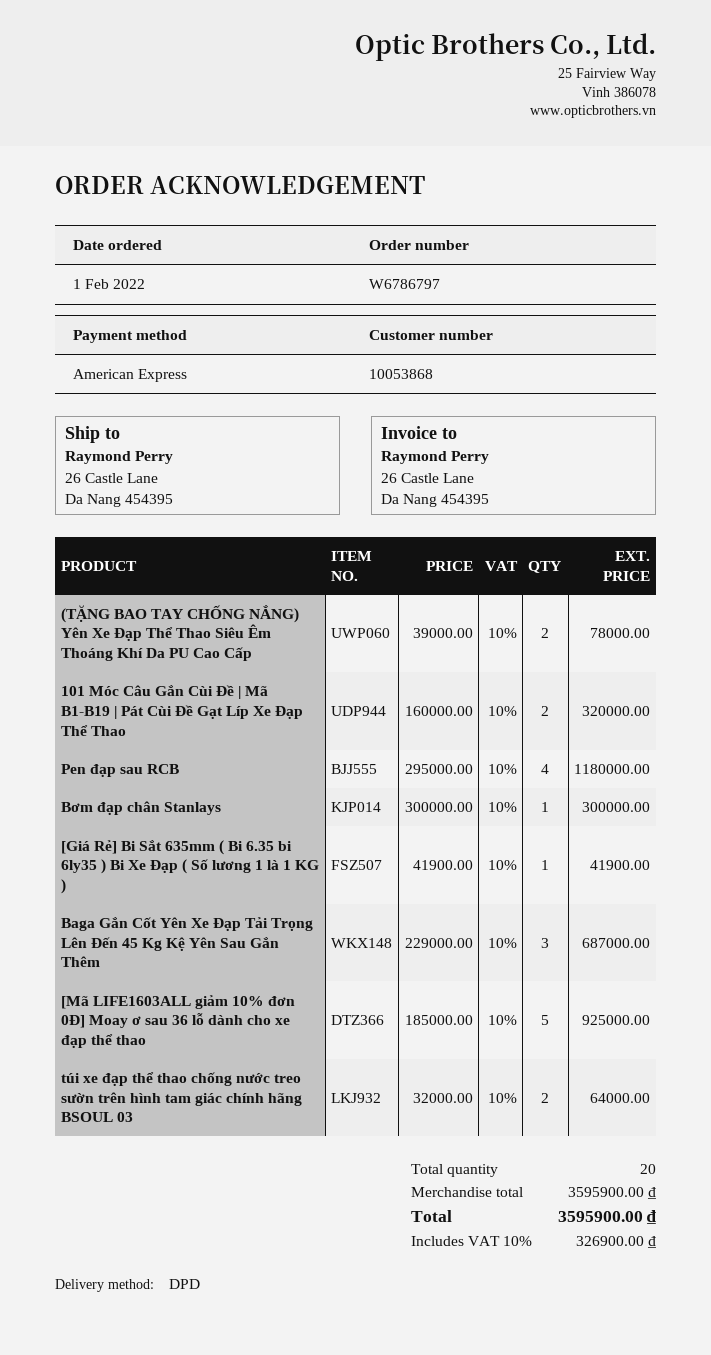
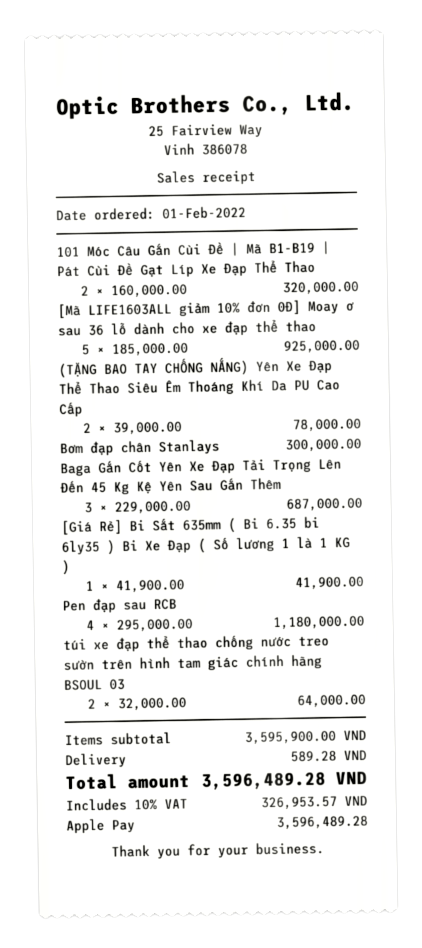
payment method: American Express -> Apple Pay
shipping: none -> 589.28
tax: 10% = 326900.00 -> 10% = 326953.57
total: 3595900.00 -> 3596489.28

